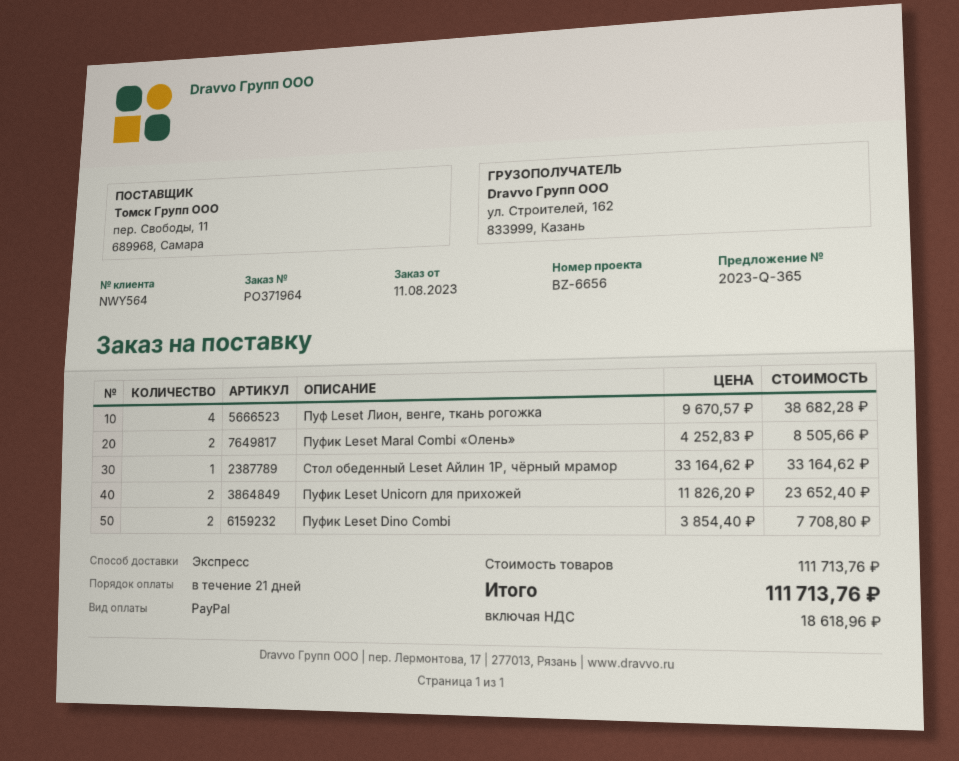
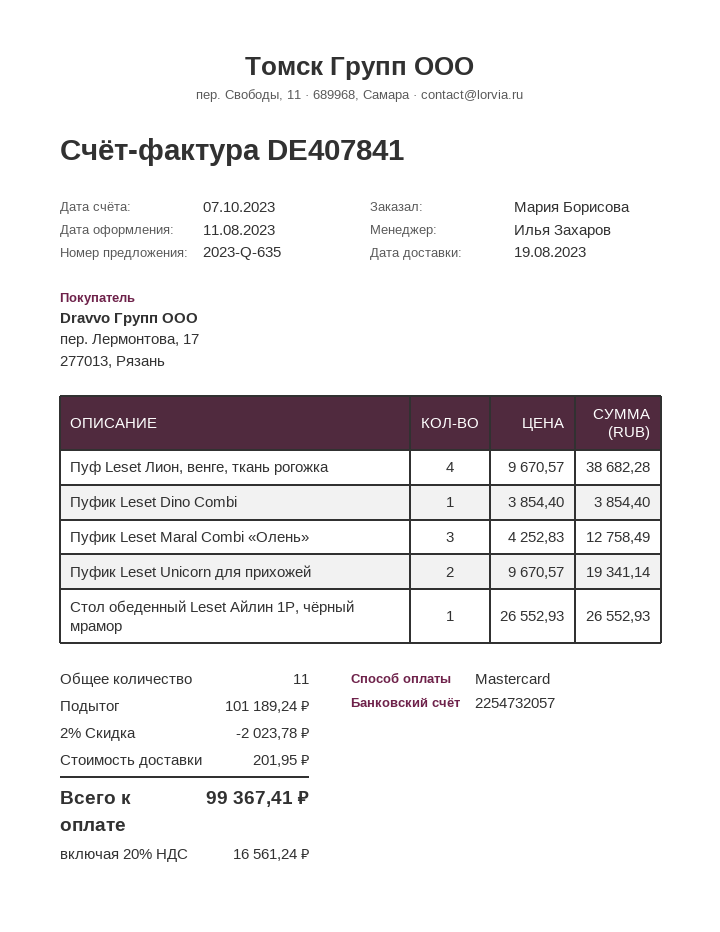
quote number: 2023-Q-365 -> 2023-Q-635
payment method: PayPal -> Mastercard
Пуфик Leset Maral Combi «Олень»: 2 x 4252.83 = 8505.66 -> 3 x 4252.83 = 12758.49
Стол обеденный Leset Айлин 1Р, чёрный мрамор: 1 x 33164.62 = 33164.62 -> 1 x 26552.93 = 26552.93
Пуфик Leset Unicorn для прихожей: 2 x 11826.20 = 23652.40 -> 2 x 9670.57 = 19341.14
Пуфик Leset Dino Combi: 2 x 3854.40 = 7708.80 -> 1 x 3854.40 = 3854.40
subtotal: 111713.76 -> 101189.24
discount: none -> 2% = 2023.78
shipping: none -> 201.95
tax: 18618.96 -> 16561.24
total: 111713.76 -> 99367.41

